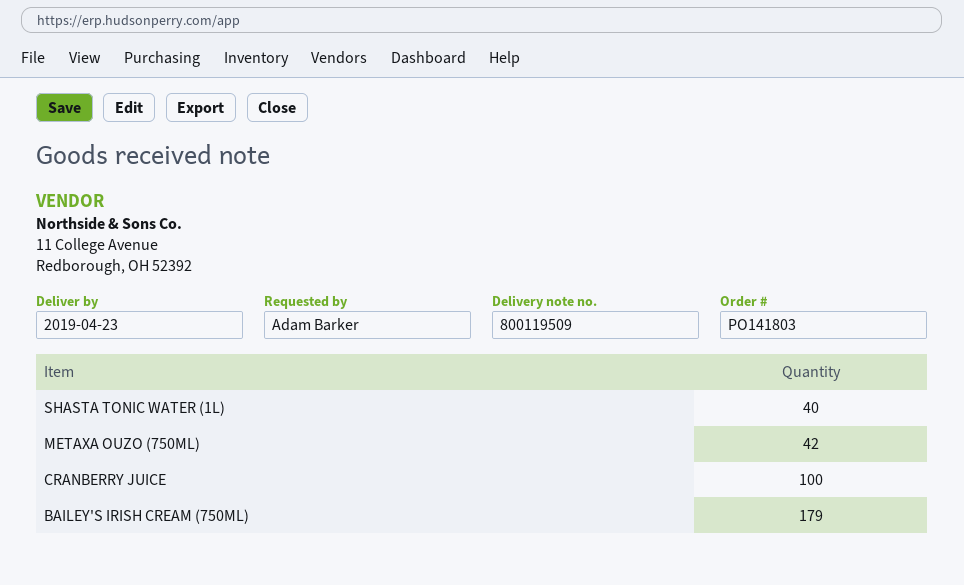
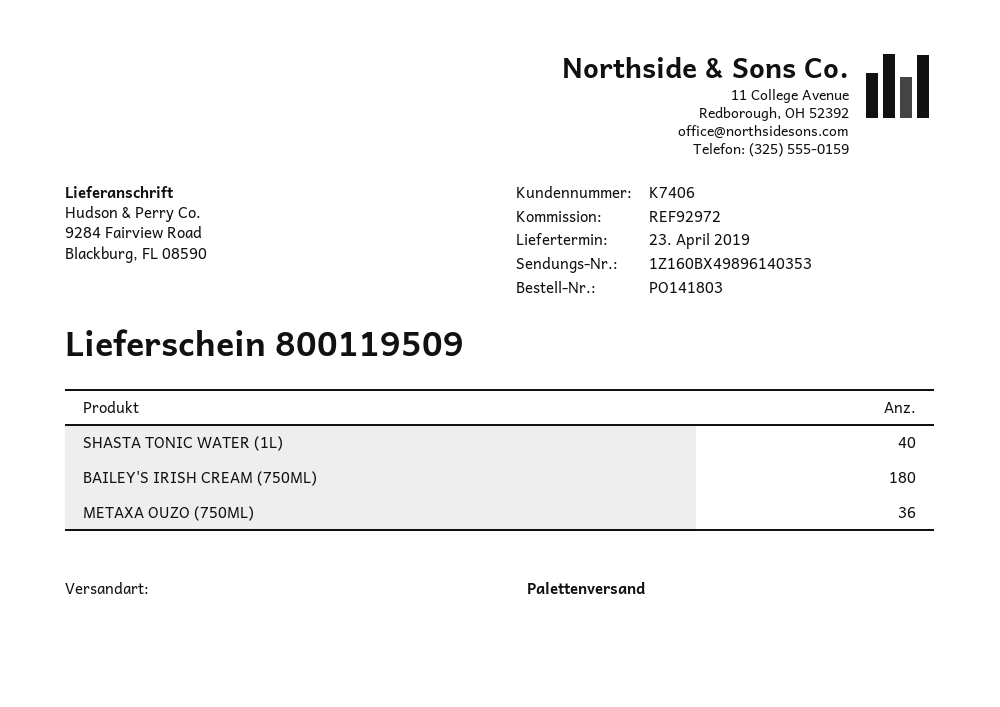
METAXA OUZO (750ML): 42 -> 36
CRANBERRY JUICE: 100 -> none
BAILEY'S IRISH CREAM (750ML): 179 -> 180

